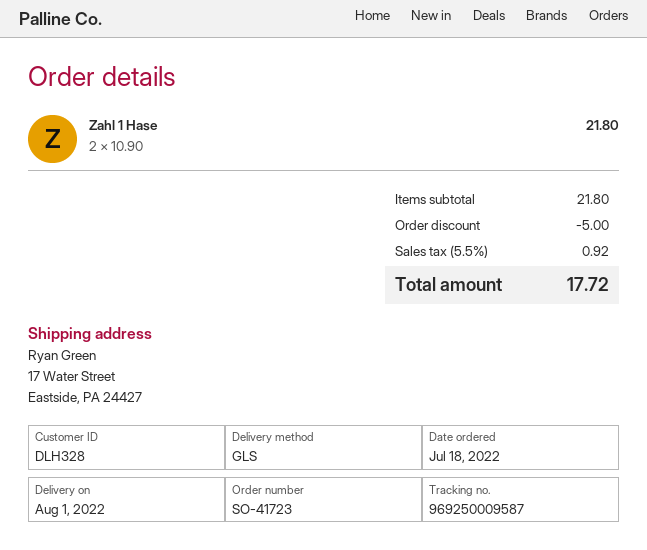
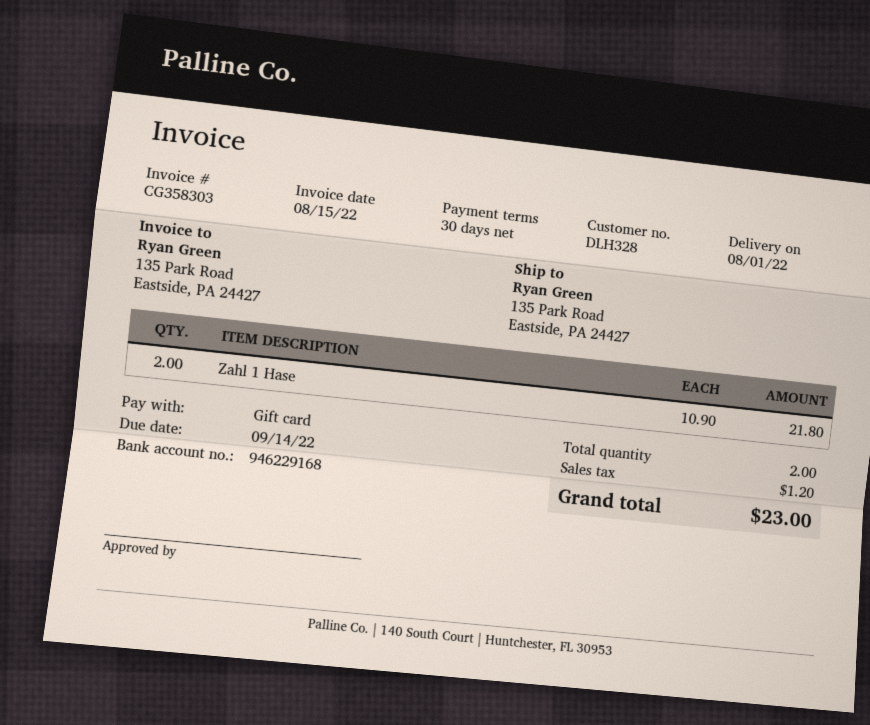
ship to: 17 Water Street, Eastside, PA 24427 -> 135 Park Road, Eastside, PA 24427
discount: 5.00 -> none
tax: 0.92 -> 1.20
total: 17.72 -> 23.00

